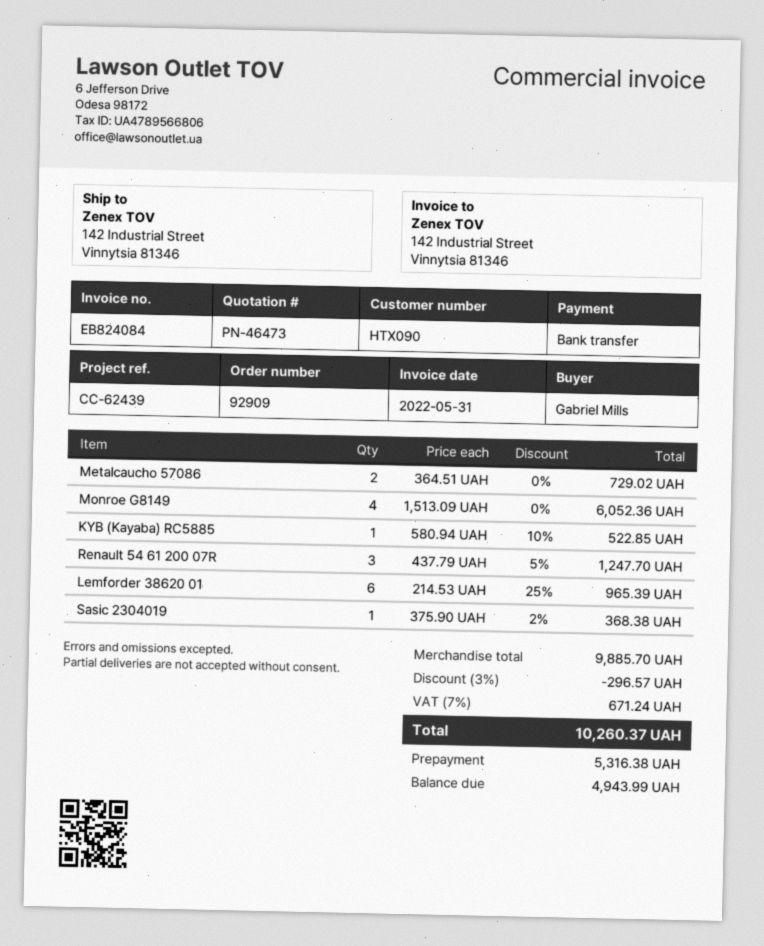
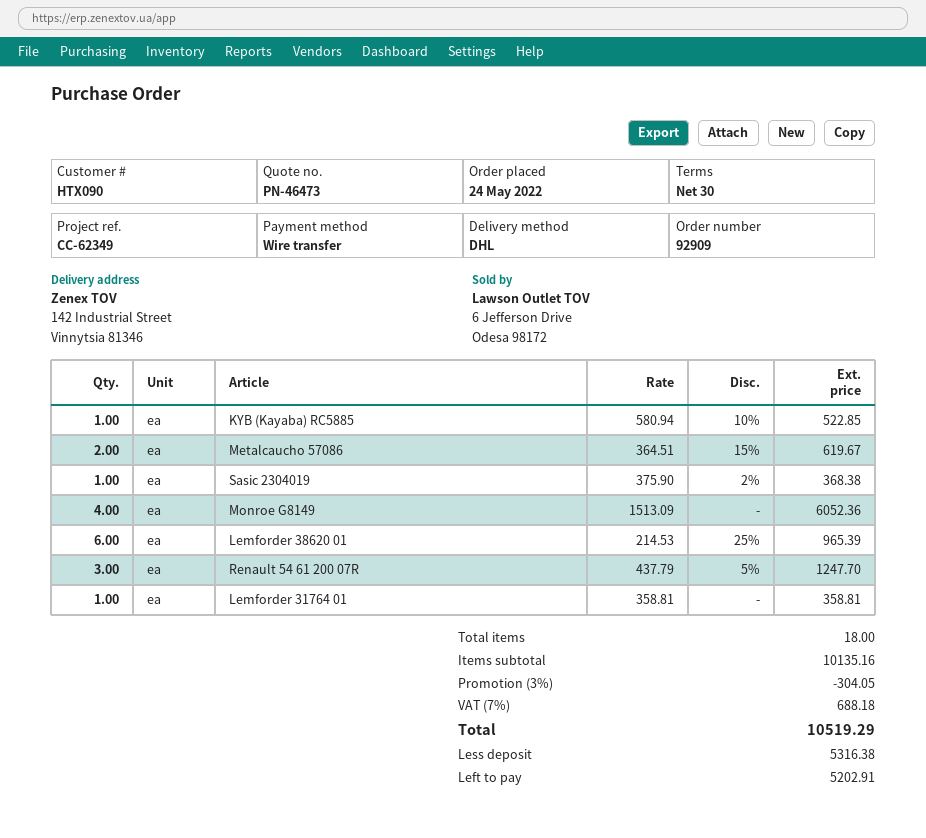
reference: CC-62439 -> CC-62349
Metalcaucho 57086: 2 x 364.51 = 729.02 -> 2 x 364.51 - 15% = 619.67
Lemforder 31764 01: none -> 1 x 358.81 = 358.81
subtotal: 9885.70 -> 10135.16
discount: 3% = 296.57 -> 3% = 304.05
tax: 7% = 671.24 -> 7% = 688.18
total: 10260.37 -> 10519.29
balance: 4943.99 -> 5202.91

